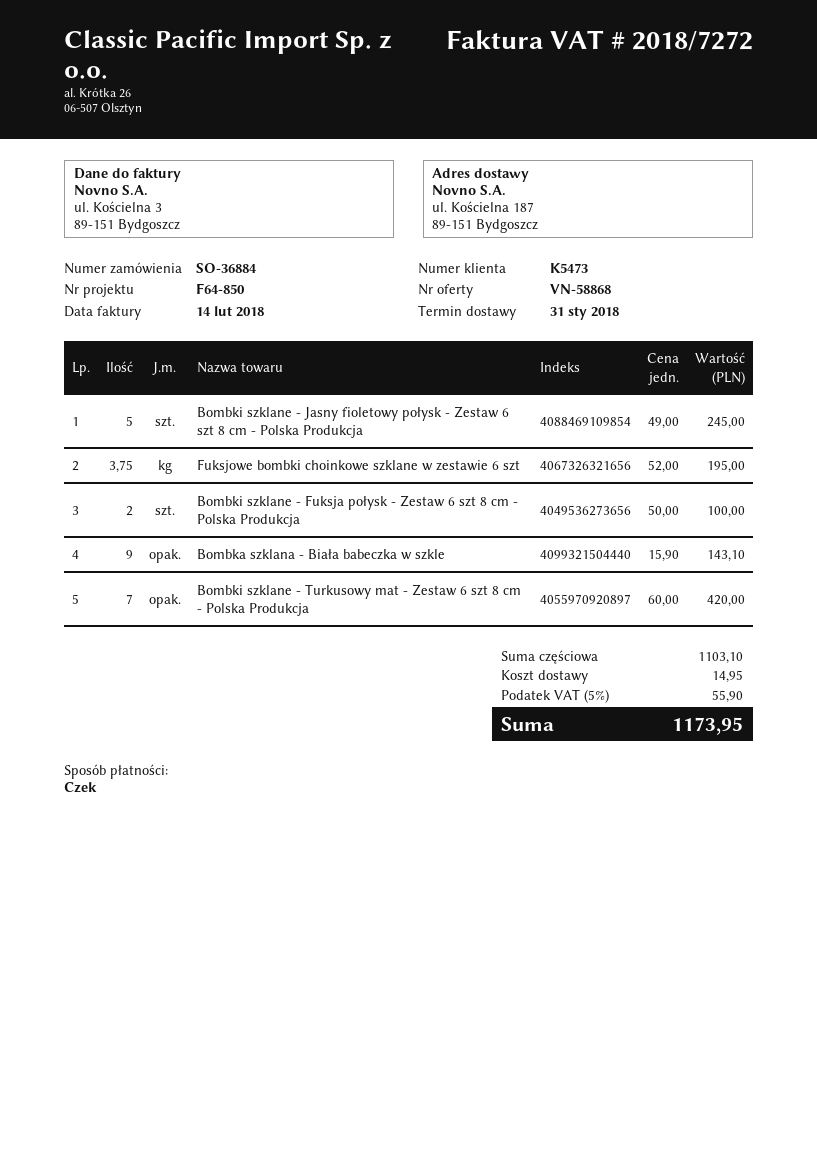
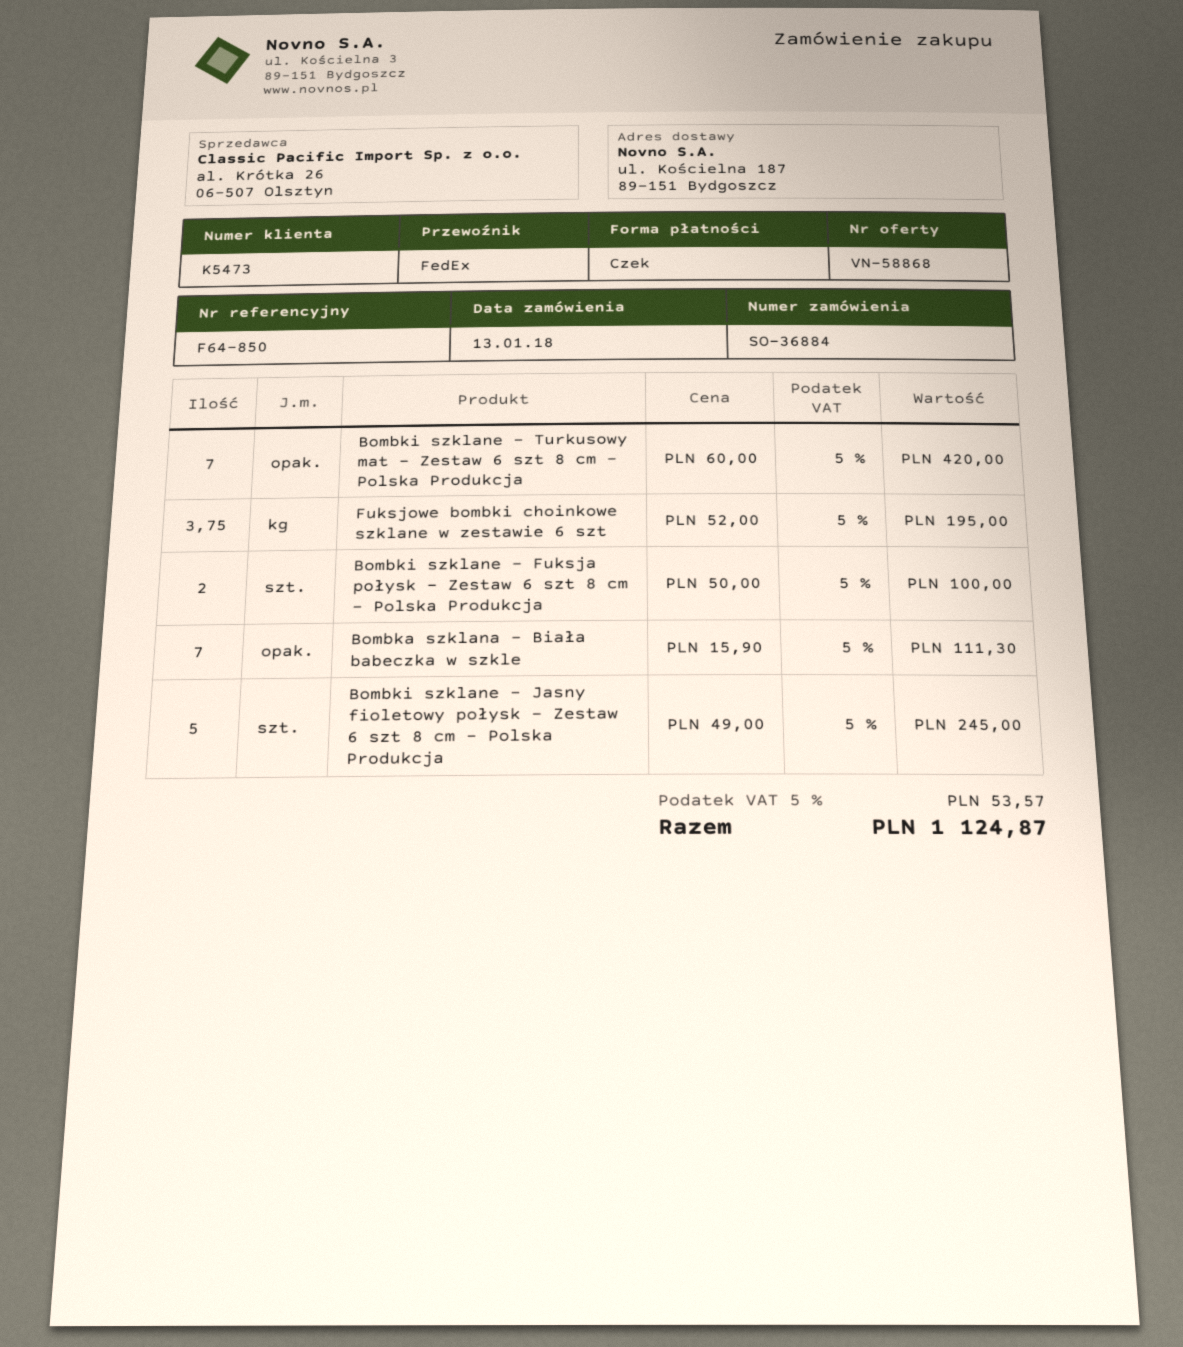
Bombka szklana - Biała babeczka w szkle: 9 x 15.90 = 143.10 -> 7 x 15.90 = 111.30
shipping: 14.95 -> none
tax: 5% = 55.90 -> 5% = 53.57
total: 1173.95 -> 1124.87

